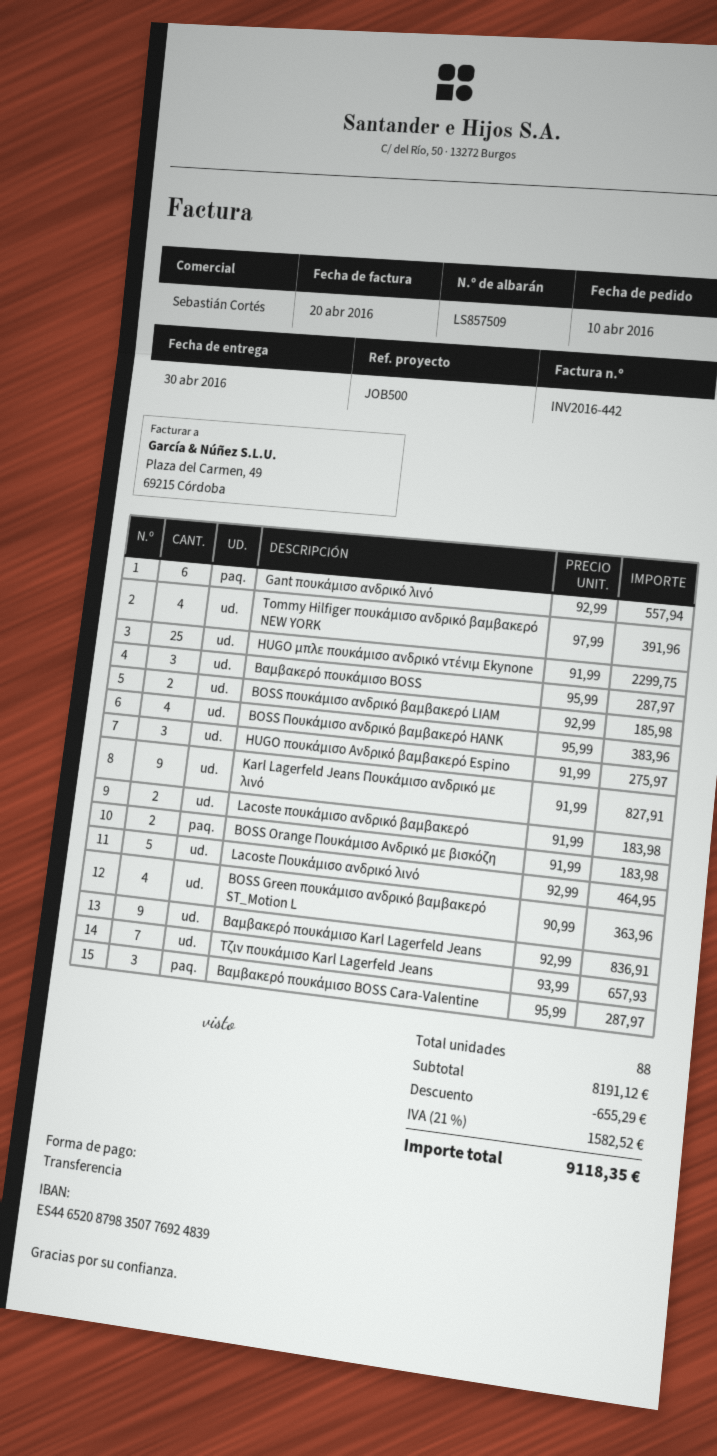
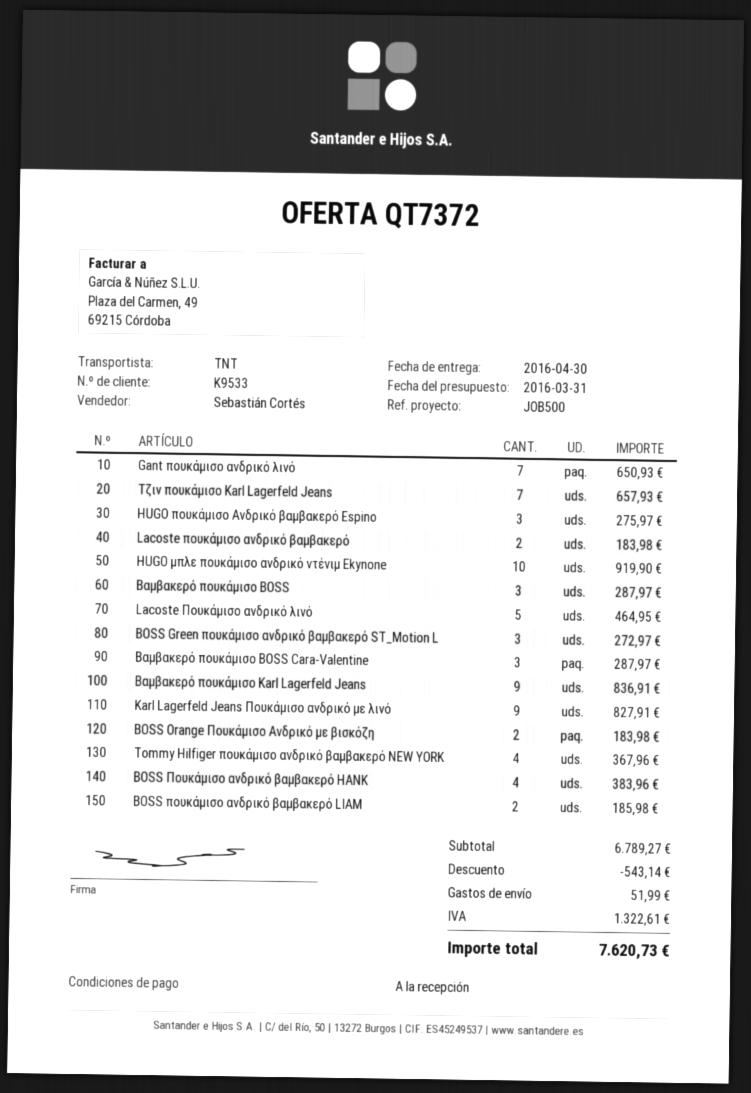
Gant πουκάμισο ανδρικό λινό: 6 for 557.94 -> 7 for 650.93
Tommy Hilfiger πουκάμισο ανδρικό βαμβακερό NEW YORK: 4 for 391.96 -> 4 for 367.96
HUGO μπλε πουκάμισο ανδρικό ντένιμ Ekynone: 25 for 2299.75 -> 10 for 919.90
BOSS Green πουκάμισο ανδρικό βαμβακερό ST_Motion L: 4 for 363.96 -> 3 for 272.97
subtotal: 8191.12 -> 6789.27
discount: 655.29 -> 543.14
shipping: none -> 51.99
tax: 1582.52 -> 1322.61
total: 9118.35 -> 7620.73

